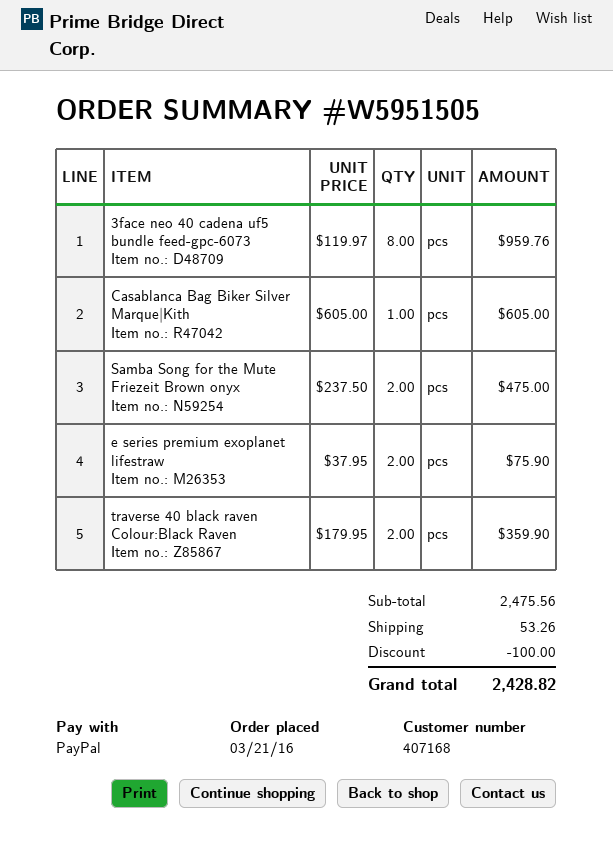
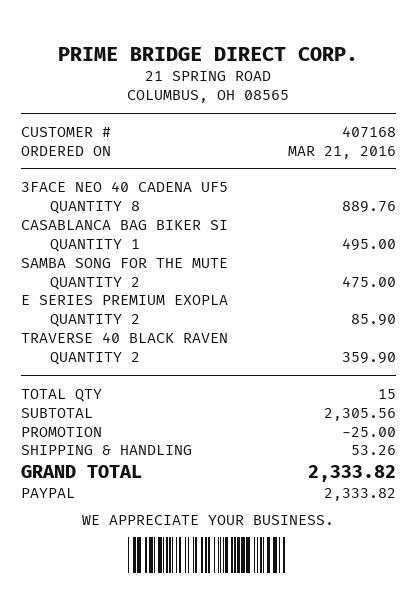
3face neo 40 cadena uf5 bundle feed-gpc-6073: 8 for 959.76 -> 8 for 889.76
Casablanca Bag Biker Silver Marque|Kith: 1 for 605.00 -> 1 for 495.00
e series premium exoplanet lifestraw: 2 for 75.90 -> 2 for 85.90
subtotal: 2475.56 -> 2305.56
discount: 100.00 -> 25.00
total: 2428.82 -> 2333.82

